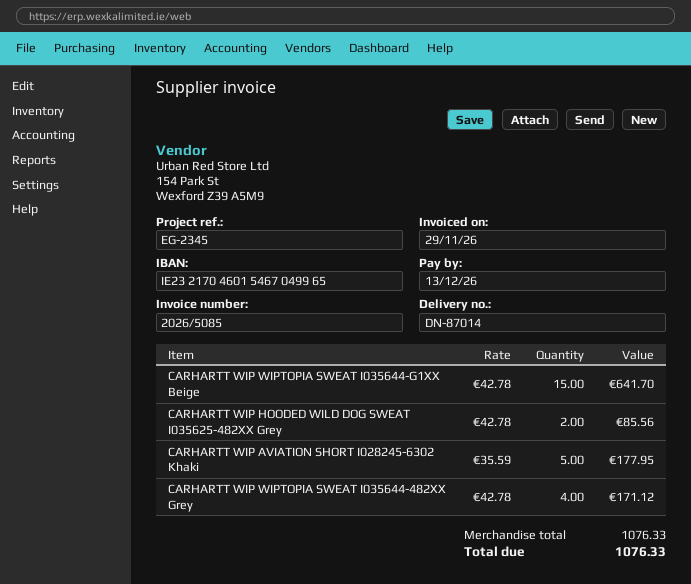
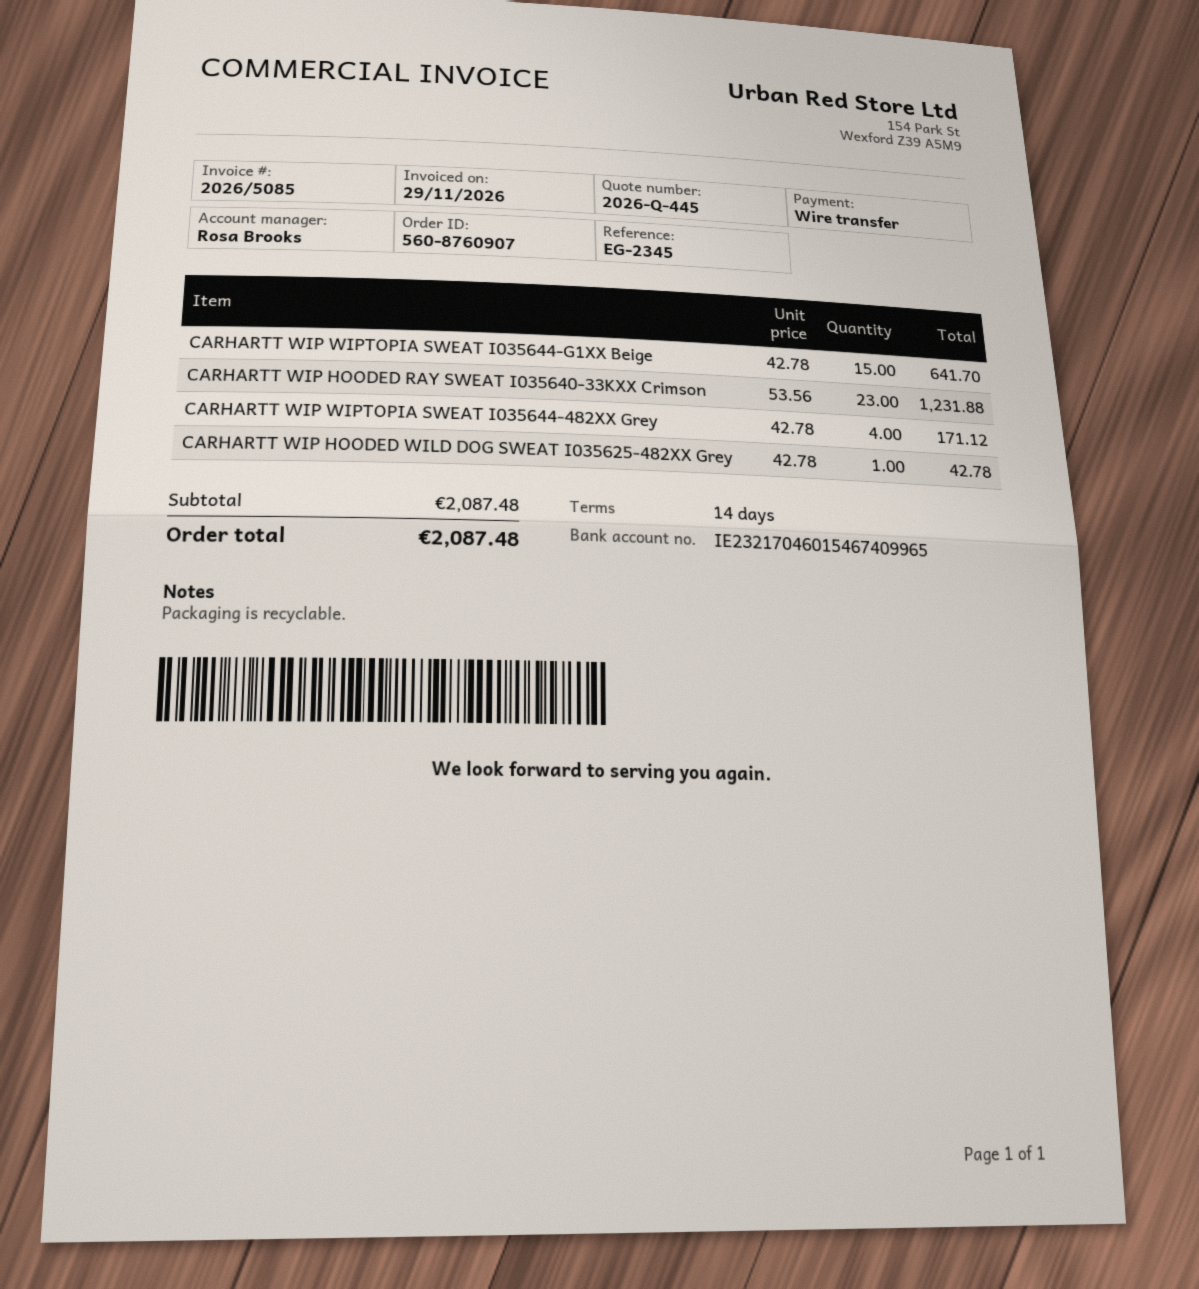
bank account: IE23217046015467049965 -> IE23217046015467409965
CARHARTT WIP HOODED WILD DOG SWEAT I035625-482XX Grey: 2 x 42.78 = 85.56 -> 1 x 42.78 = 42.78
CARHARTT WIP AVIATION SHORT I028245-6302 Κhaki: 5 x 35.59 = 177.95 -> none
CARHARTT WIP HOODED RAY SWEAT I035640-33KXX Crimson: none -> 23 x 53.56 = 1231.88
subtotal: 1076.33 -> 2087.48
total: 1076.33 -> 2087.48

